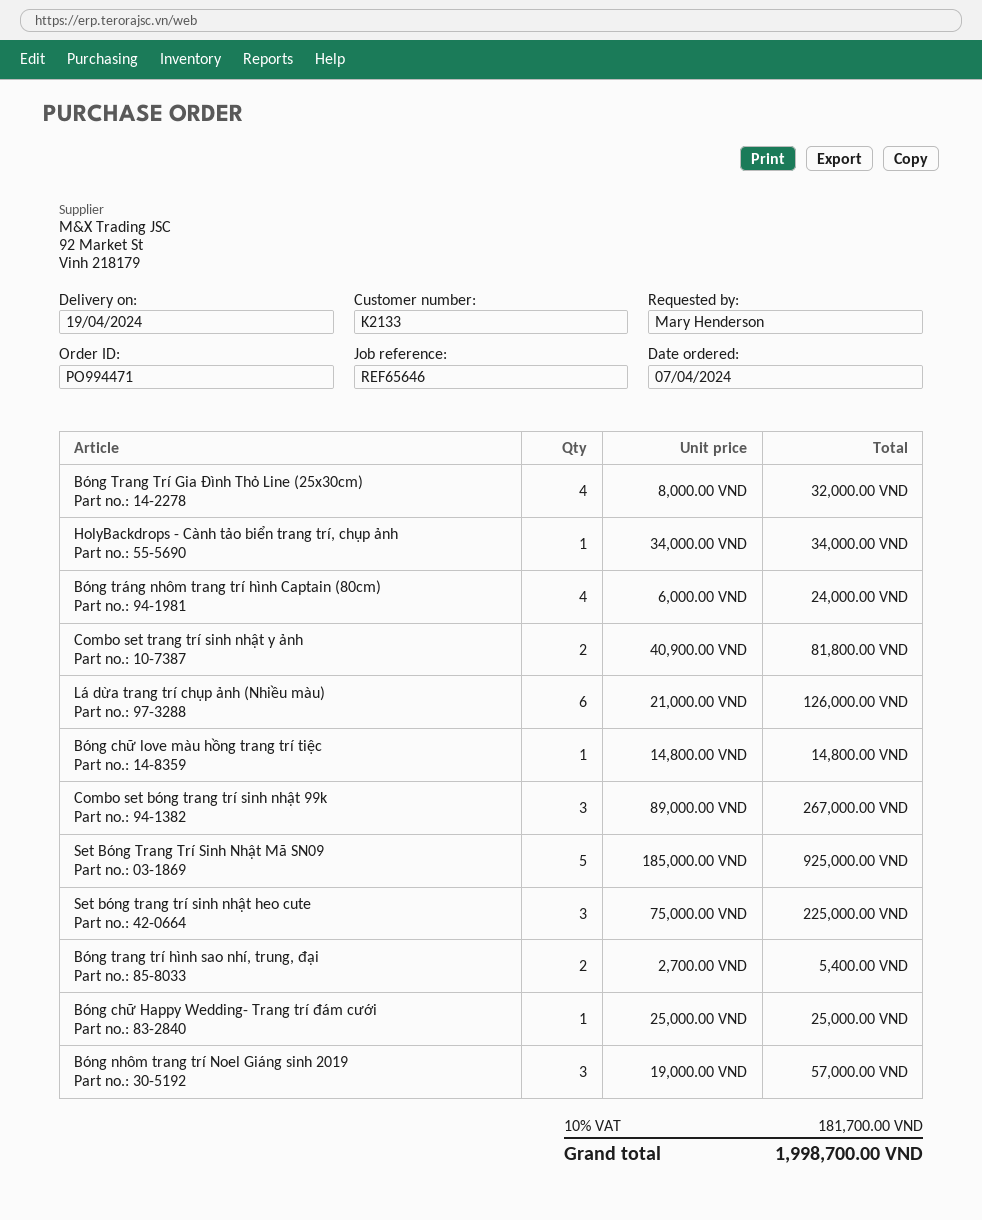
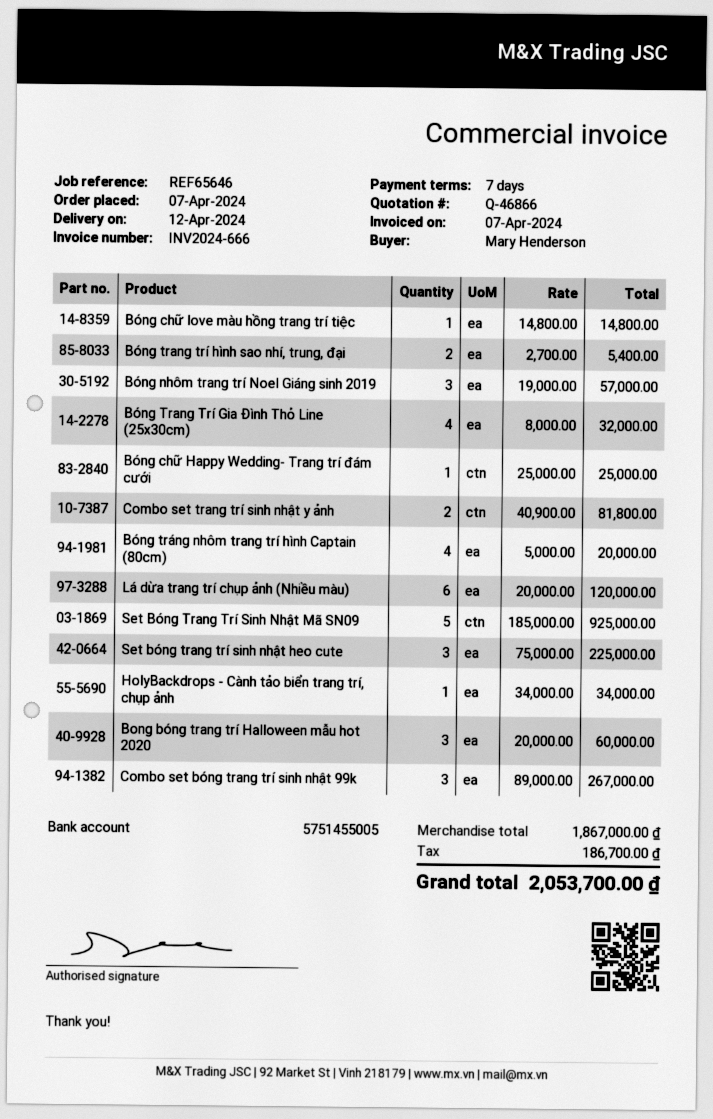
delivery date: 2024-04-19 -> 2024-04-12
Bóng tráng nhôm trang trí hình Captain (80cm): 4 x 6000.00 = 24000.00 -> 4 x 5000.00 = 20000.00
Lá dừa trang trí chụp ảnh (Nhiều màu): 6 x 21000.00 = 126000.00 -> 6 x 20000.00 = 120000.00
Bong bóng trang trí Halloween mẫu hot 2020: none -> 3 x 20000.00 = 60000.00
tax: 181700.00 -> 186700.00
total: 1998700.00 -> 2053700.00

